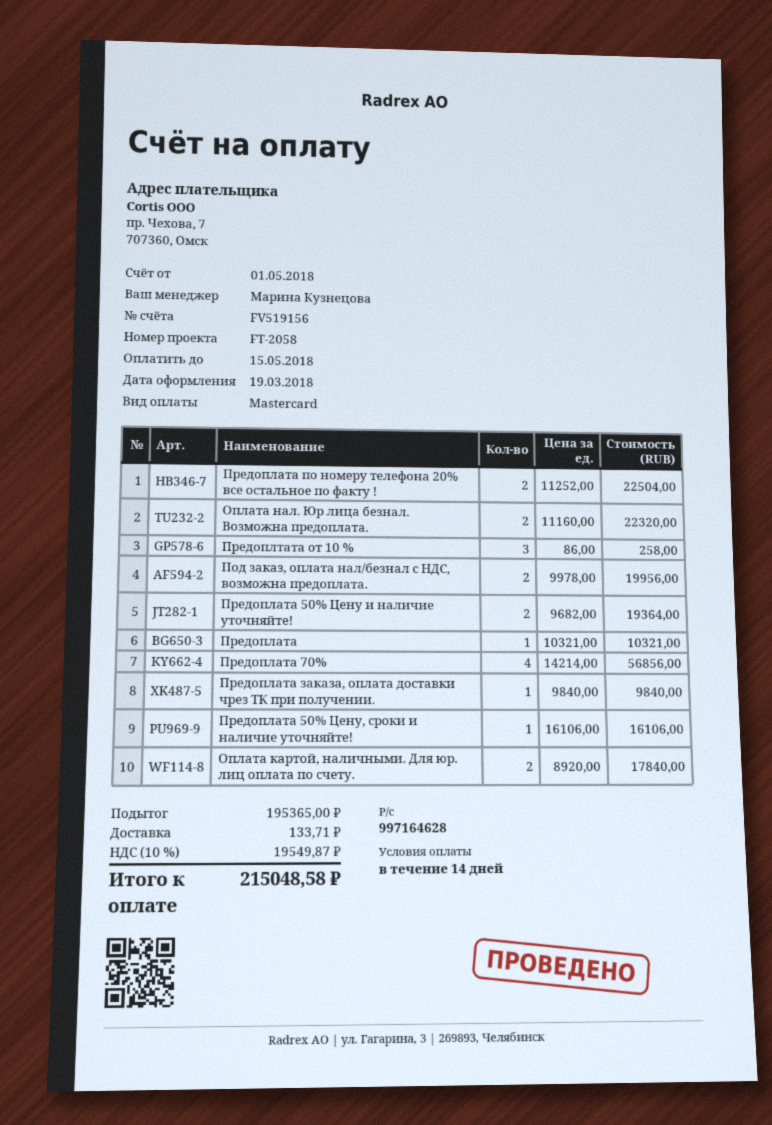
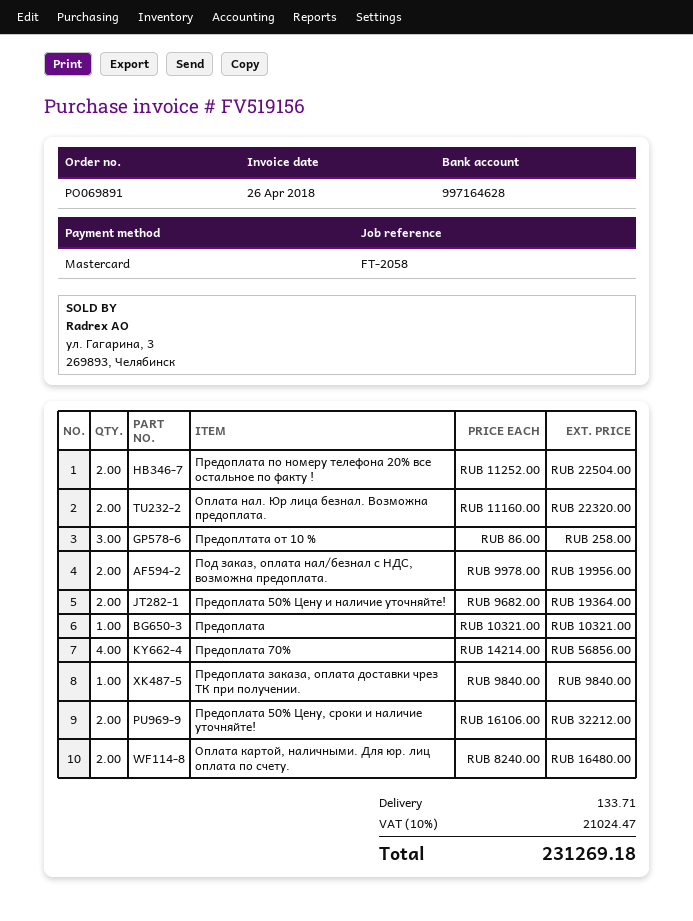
invoice date: 2018-05-01 -> 2018-04-26
Предоплата 50% Цену, сроки и наличие уточняйте!: 1 x 16106.00 = 16106.00 -> 2 x 16106.00 = 32212.00
Оплата картой, наличными. Для юр. лиц оплата по счету.: 2 x 8920.00 = 17840.00 -> 2 x 8240.00 = 16480.00
tax: 10% = 19549.87 -> 10% = 21024.47
total: 215048.58 -> 231269.18

